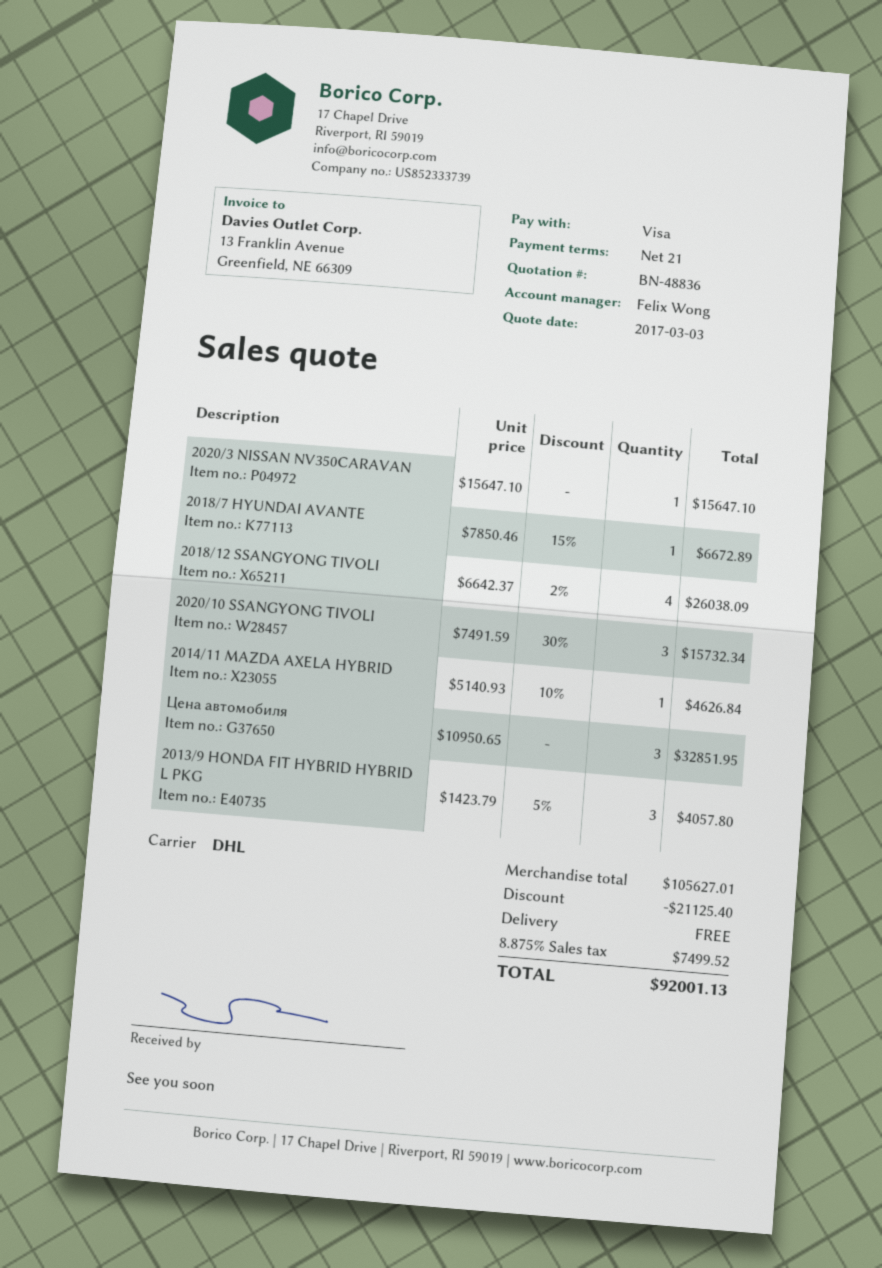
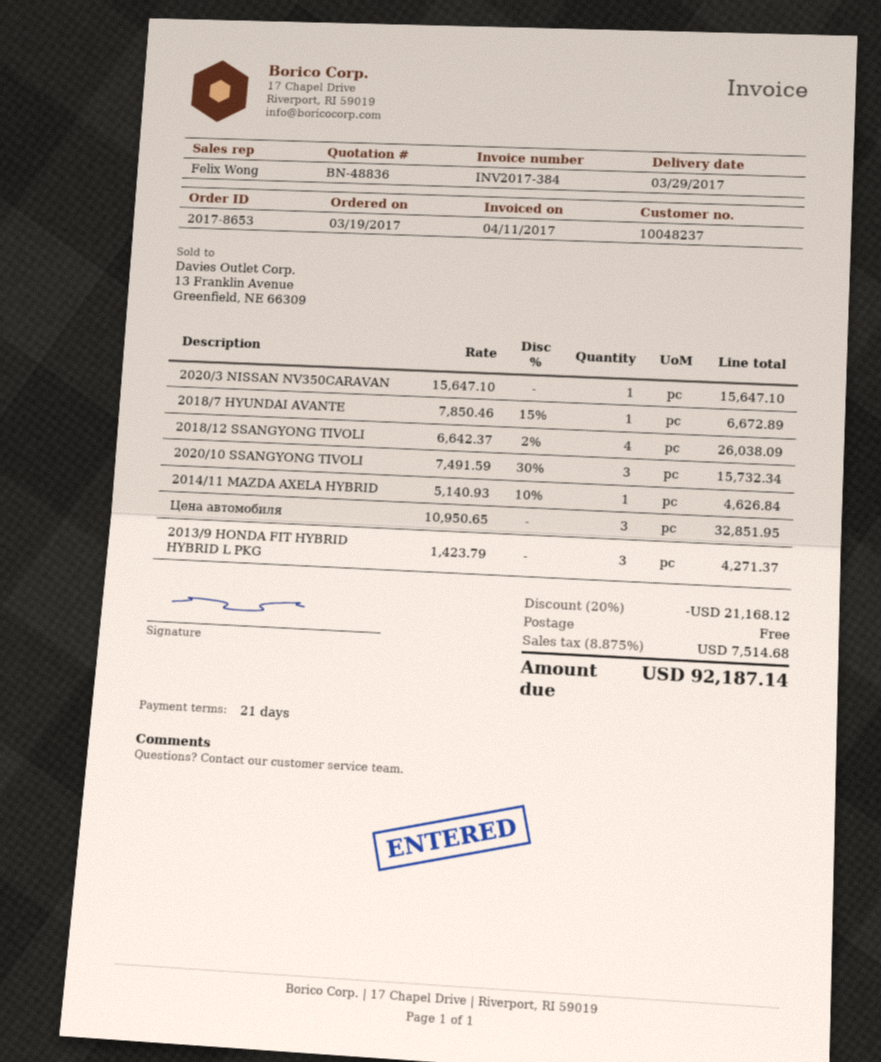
2013/9 HONDA FIT HYBRID HYBRID L PKG: 3 x 1423.79 - 5% = 4057.80 -> 3 x 1423.79 = 4271.37
discount: 21125.40 -> 21168.12
tax: 8.875% = 7499.52 -> 8.875% = 7514.68
total: 92001.13 -> 92187.14

